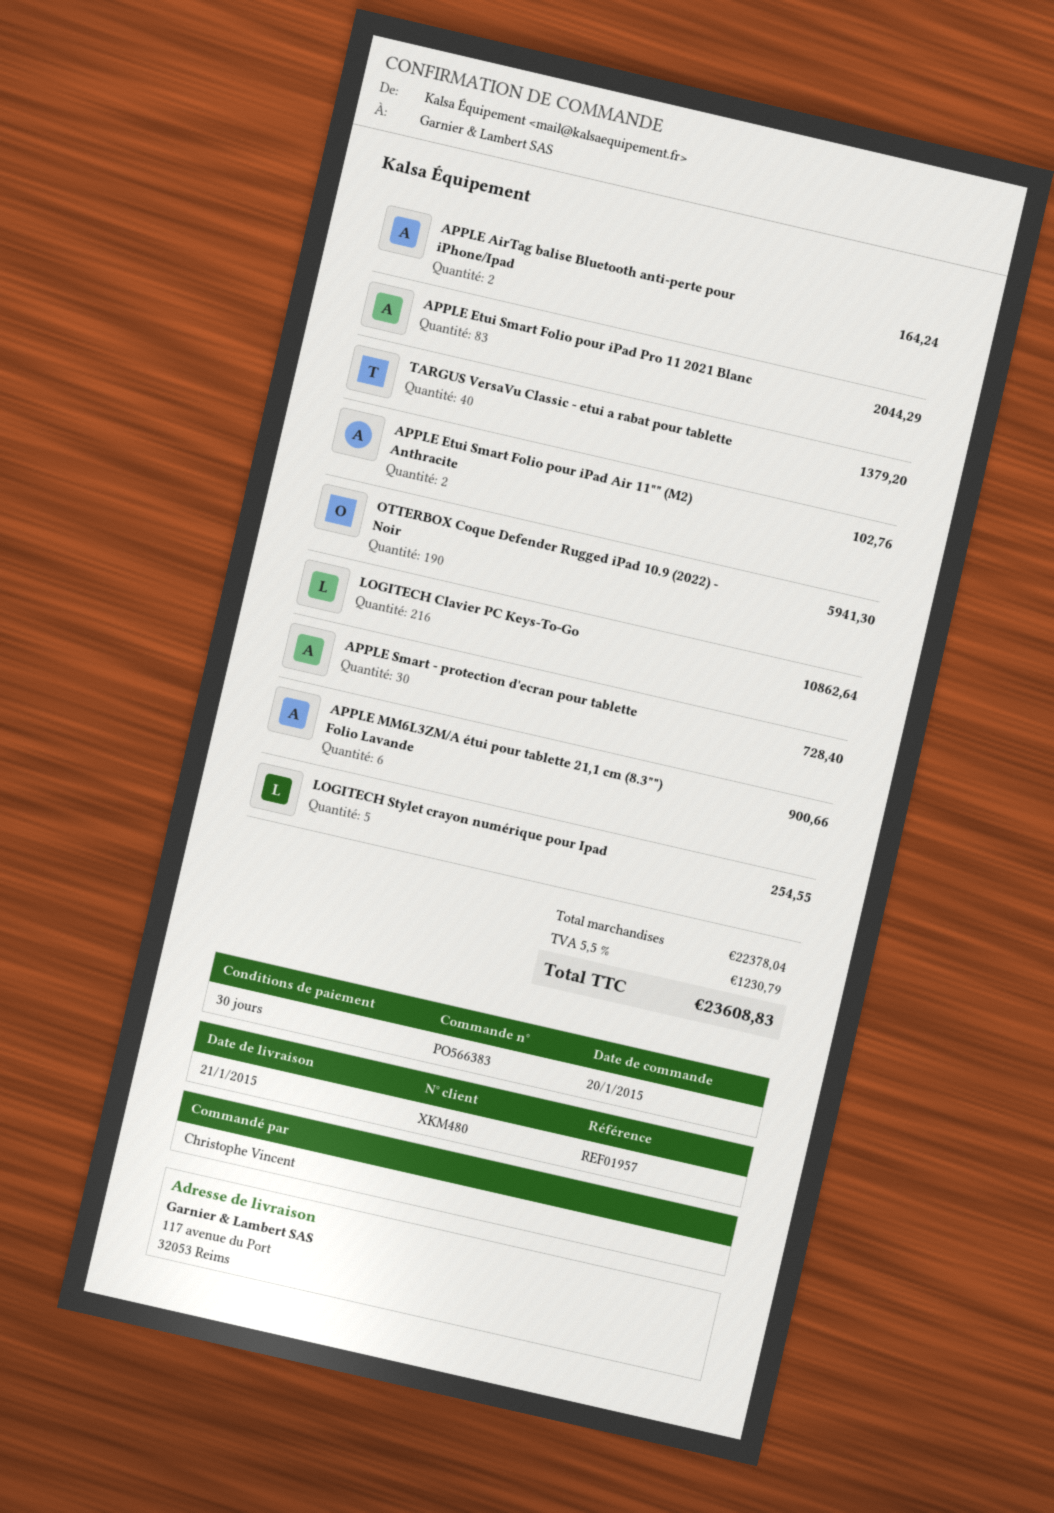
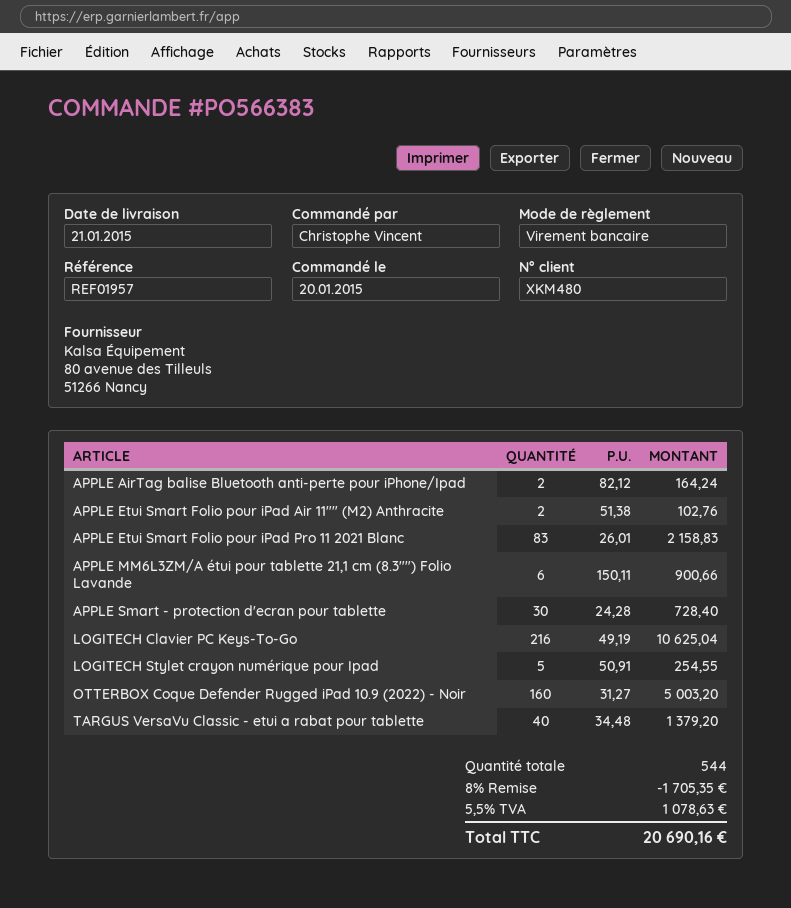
APPLE Etui Smart Folio pour iPad Pro 11 2021 Blanc: 83 for 2044.29 -> 83 for 2158.83
OTTERBOX Coque Defender Rugged iPad 10.9 (2022) - Noir: 190 for 5941.30 -> 160 for 5003.20
LOGITECH Clavier PC Keys-To-Go: 216 for 10862.64 -> 216 for 10625.04
discount: none -> 8% = 1705.35
tax: 5.5% = 1230.79 -> 5.5% = 1078.63
total: 23608.83 -> 20690.16

